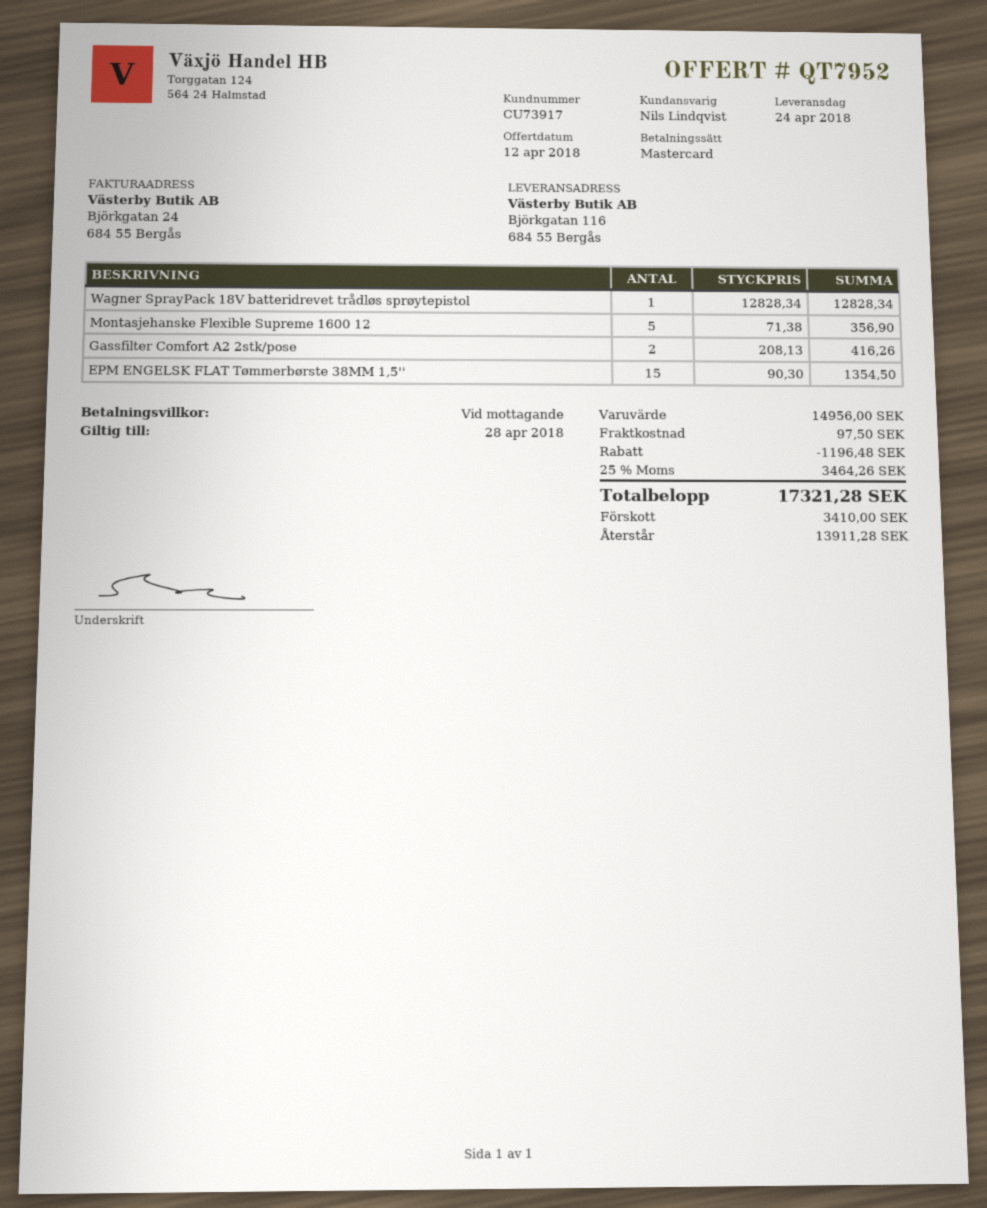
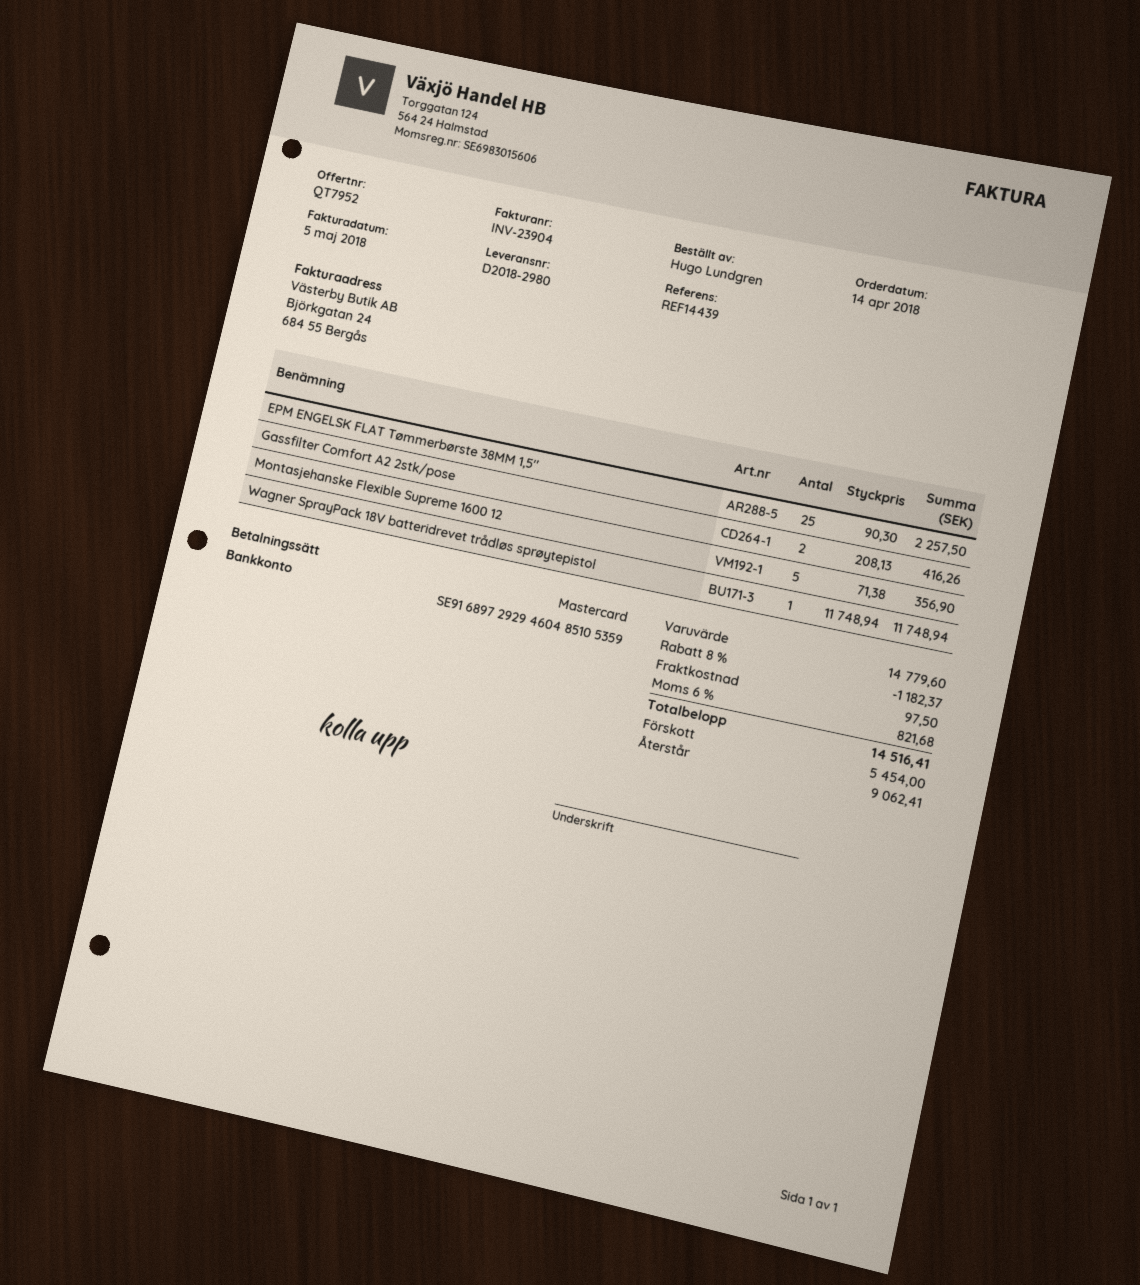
Wagner SprayPack 18V batteridrevet trådløs sprøytepistol: 1 x 12828.34 = 12828.34 -> 1 x 11748.94 = 11748.94
EPM ENGELSK FLAT Tømmerbørste 38MM 1,5'': 15 x 90.30 = 1354.50 -> 25 x 90.30 = 2257.50
subtotal: 14956.00 -> 14779.60
discount: 1196.48 -> 1182.37
tax: 25% = 3464.26 -> 6% = 821.68
total: 17321.28 -> 14516.41
deposit: 3410.00 -> 5454.00
balance: 13911.28 -> 9062.41

